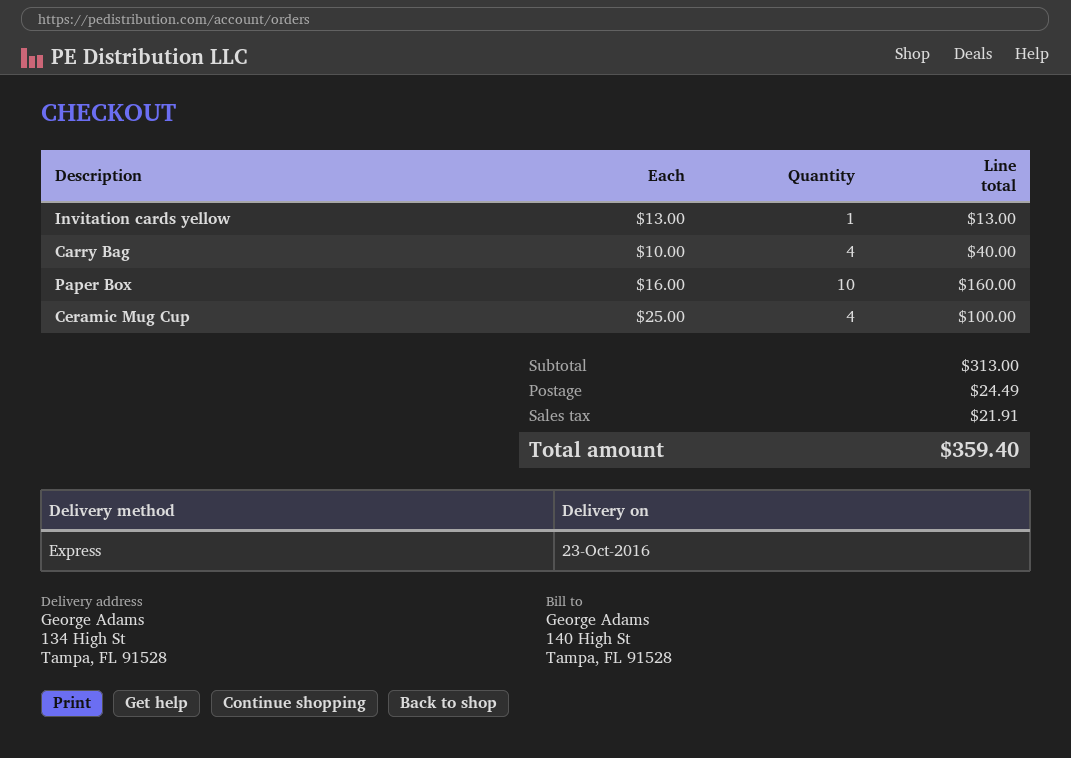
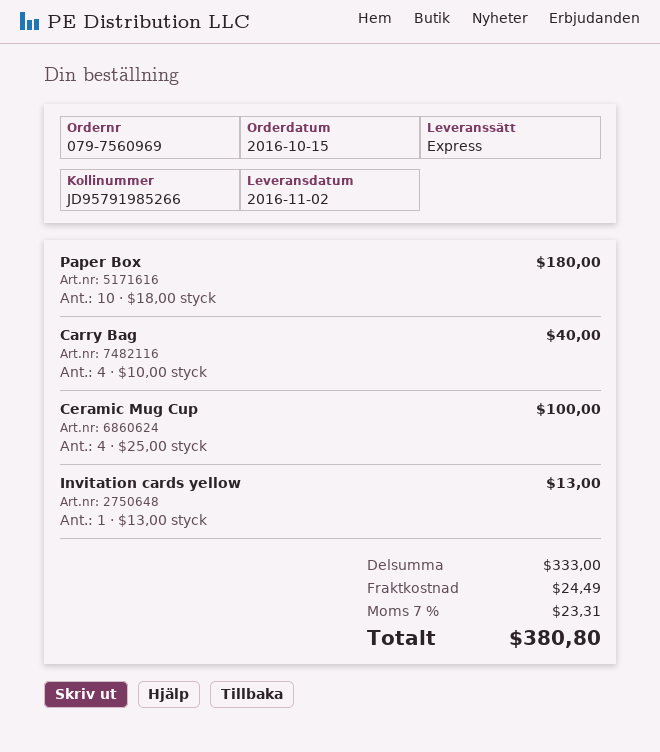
delivery date: 2016-10-23 -> 2016-11-02
Paper Box: 10 x 16.00 = 160.00 -> 10 x 18.00 = 180.00
subtotal: 313.00 -> 333.00
tax: 21.91 -> 23.31
total: 359.40 -> 380.80

